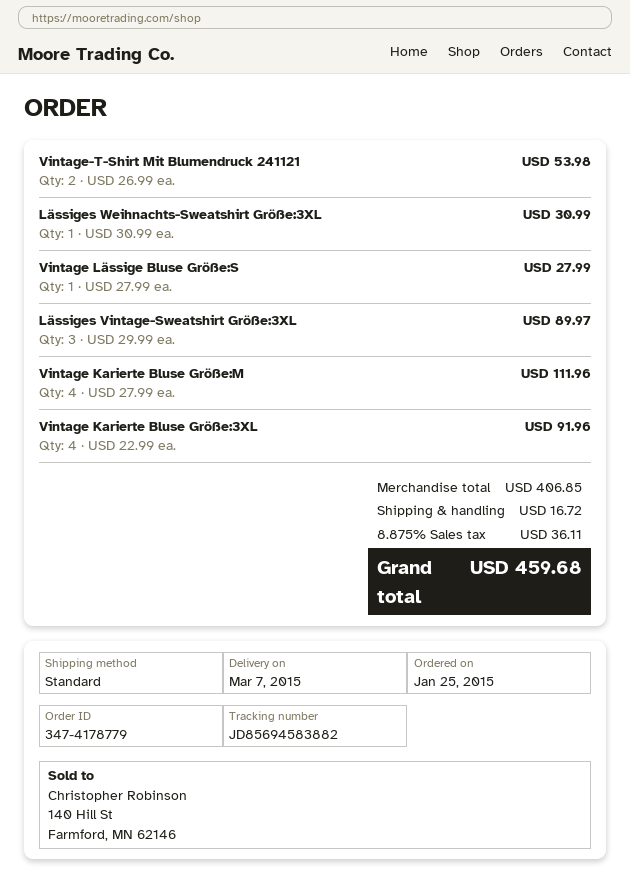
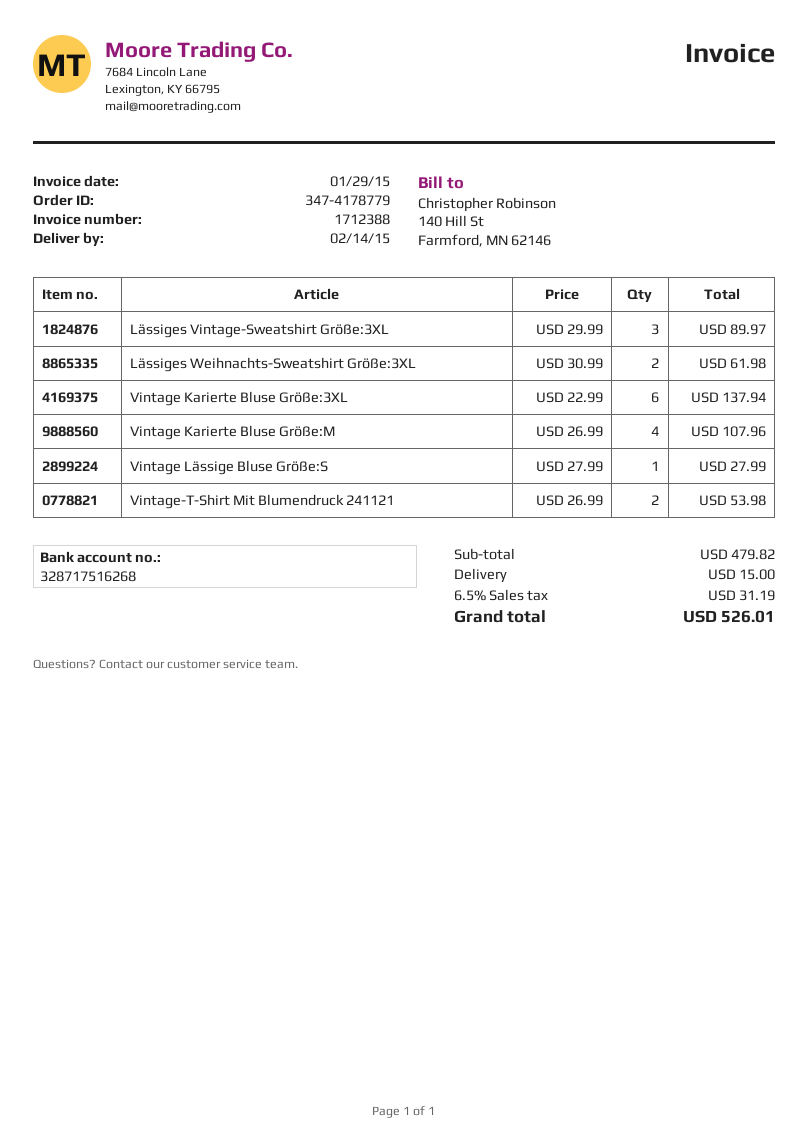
delivery date: 2015-03-07 -> 2015-02-14
Lässiges Weihnachts-Sweatshirt Größe:3XL: 1 x 30.99 = 30.99 -> 2 x 30.99 = 61.98
Vintage Karierte Bluse Größe:M: 4 x 27.99 = 111.96 -> 4 x 26.99 = 107.96
Vintage Karierte Bluse Größe:3XL: 4 x 22.99 = 91.96 -> 6 x 22.99 = 137.94
subtotal: 406.85 -> 479.82
shipping: 16.72 -> 15.00
tax: 8.875% = 36.11 -> 6.5% = 31.19
total: 459.68 -> 526.01

